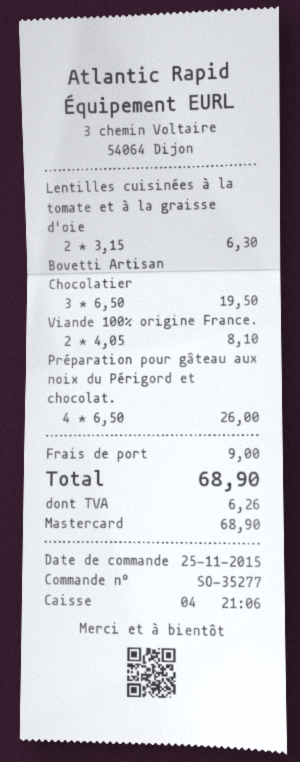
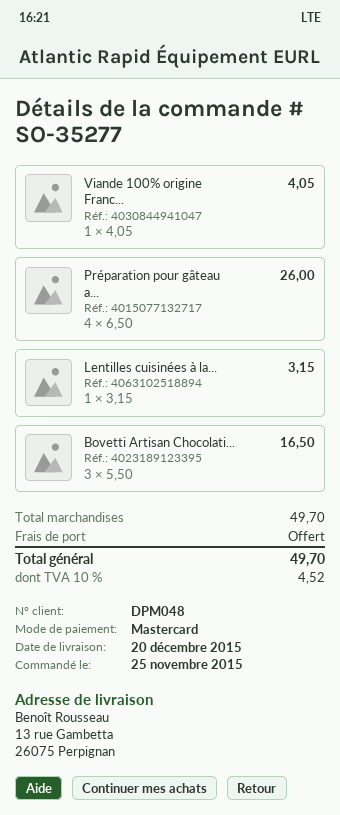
Lentilles cuisinées à la tomate et à la graisse d'oie: 2 x 3.15 = 6.30 -> 1 x 3.15 = 3.15
Bovetti Artisan Chocolatier: 3 x 6.50 = 19.50 -> 3 x 5.50 = 16.50
Viande 100% origine France.: 2 x 4.05 = 8.10 -> 1 x 4.05 = 4.05
shipping: 9.00 -> 0.00
tax: 6.26 -> 4.52
total: 68.90 -> 49.70

